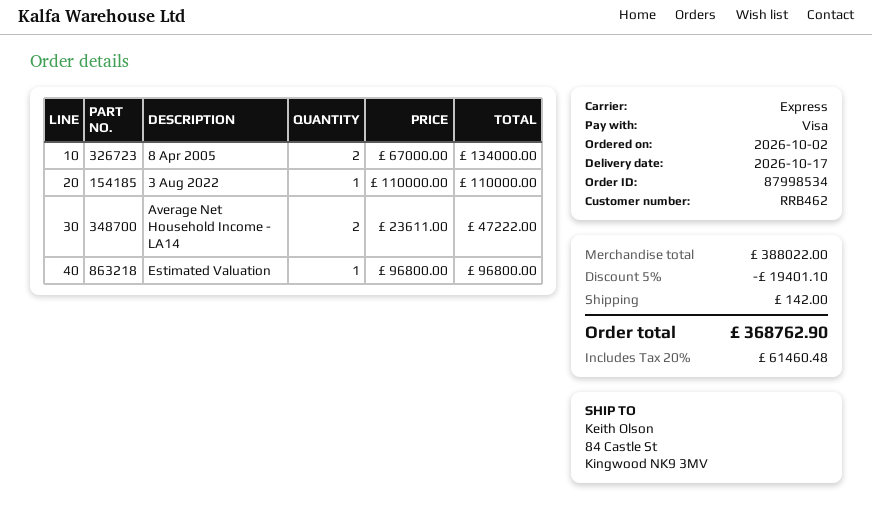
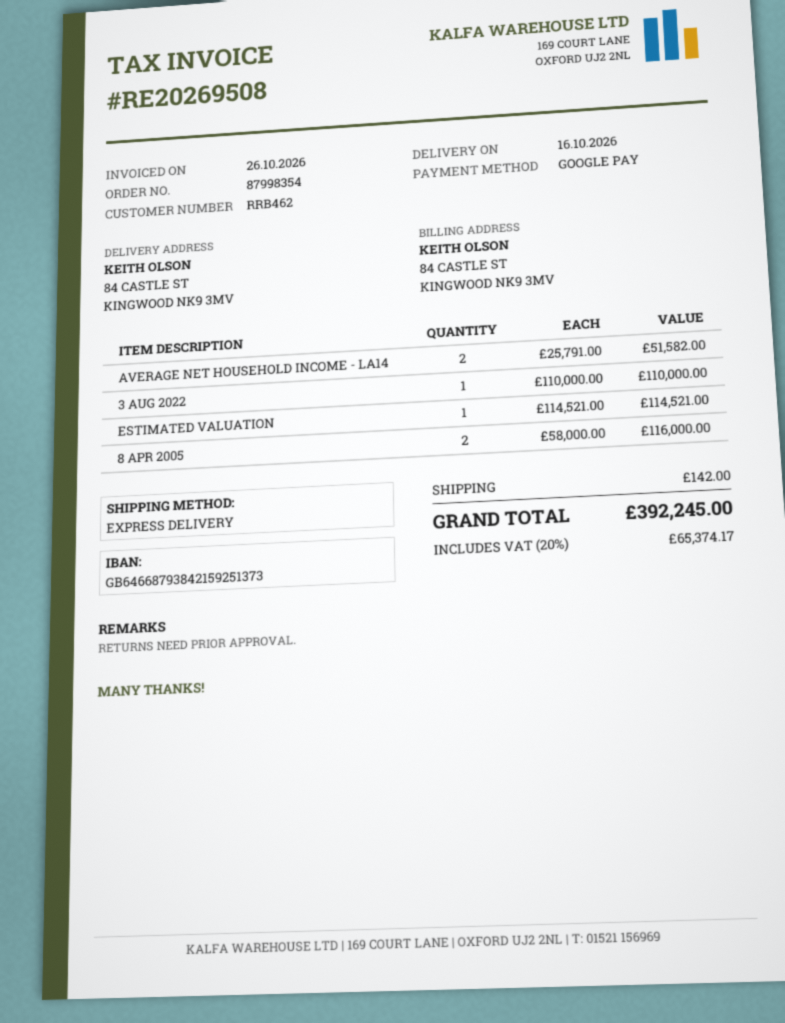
order number: 87998534 -> 87998354
delivery date: 2026-10-17 -> 2026-10-16
payment method: Visa -> Google Pay
8 Apr 2005: 2 x 67000.00 = 134000.00 -> 2 x 58000.00 = 116000.00
Average Net Household Income - LA14: 2 x 23611.00 = 47222.00 -> 2 x 25791.00 = 51582.00
Estimated Valuation: 1 x 96800.00 = 96800.00 -> 1 x 114521.00 = 114521.00
discount: 5% = 19401.10 -> none
tax: 20% = 61460.48 -> 20% = 65374.17
total: 368762.90 -> 392245.00

